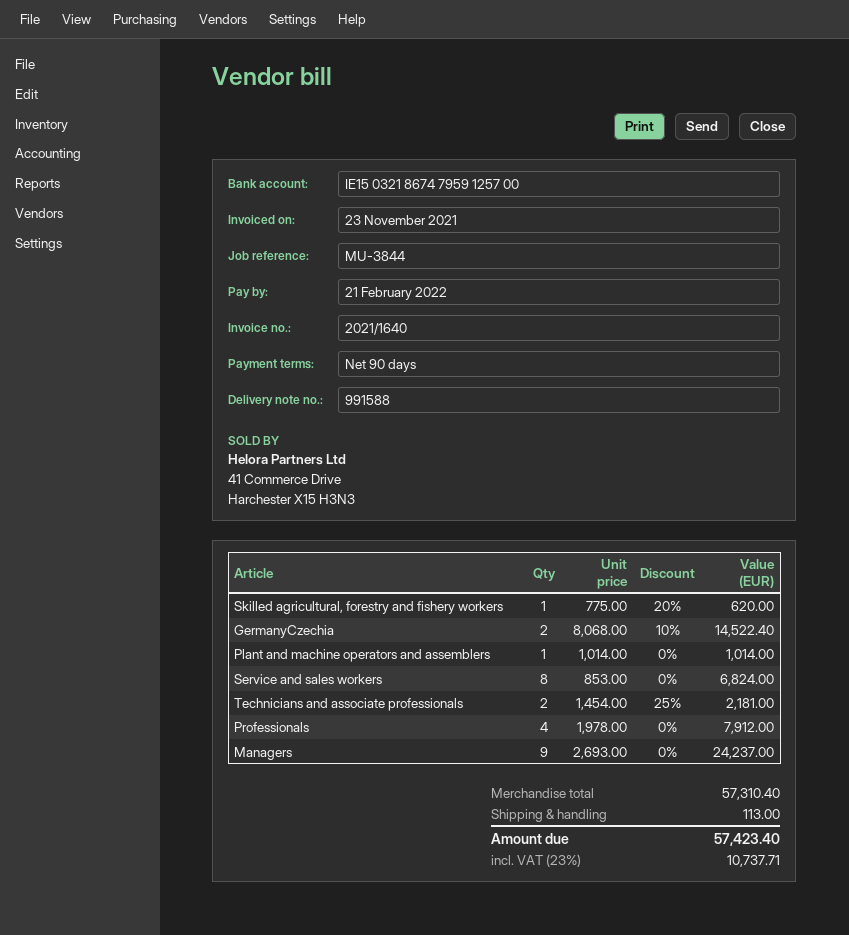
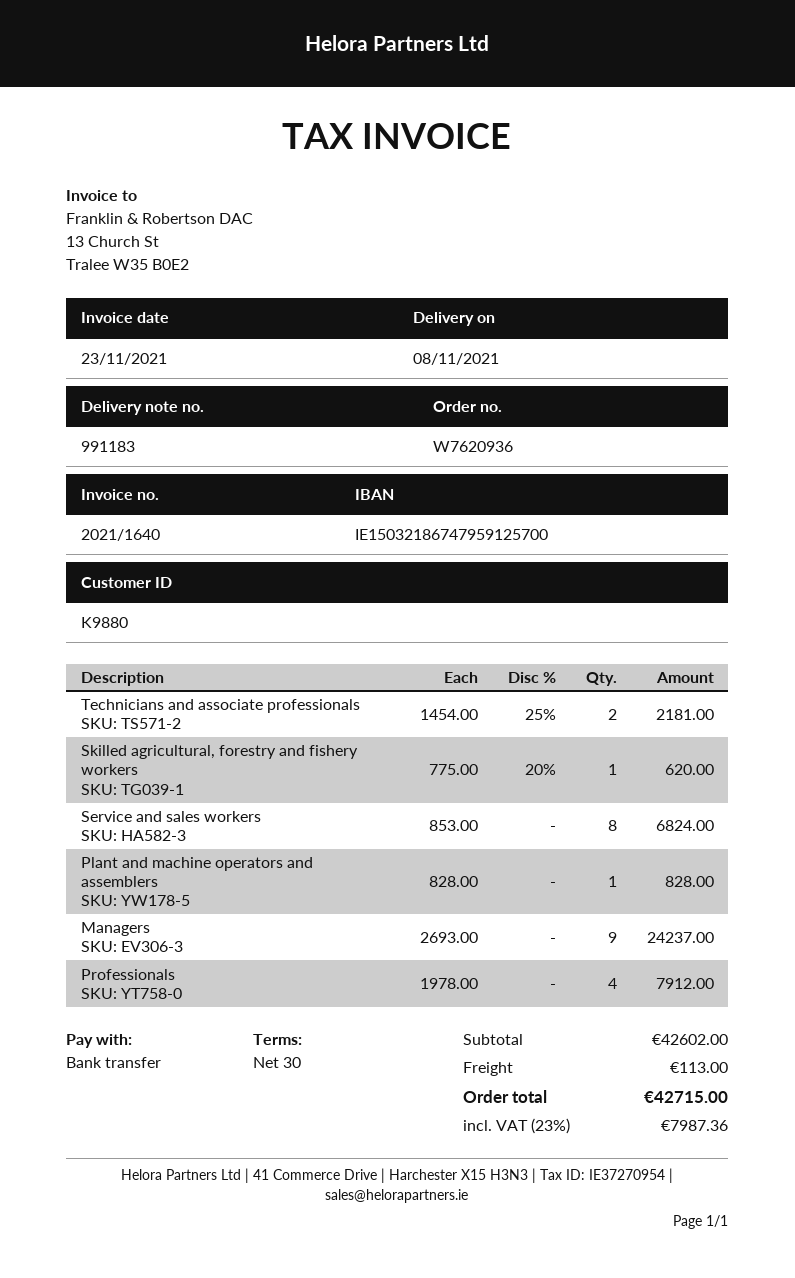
delivery note number: 991588 -> 991183
payment terms: 90 days -> 30 days
GermanyCzechia: 2 x 8068.00 - 10% = 14522.40 -> none
Plant and machine operators and assemblers: 1 x 1014.00 = 1014.00 -> 1 x 828.00 = 828.00
subtotal: 57310.40 -> 42602.00
tax: 23% = 10737.71 -> 23% = 7987.36
total: 57423.40 -> 42715.00

